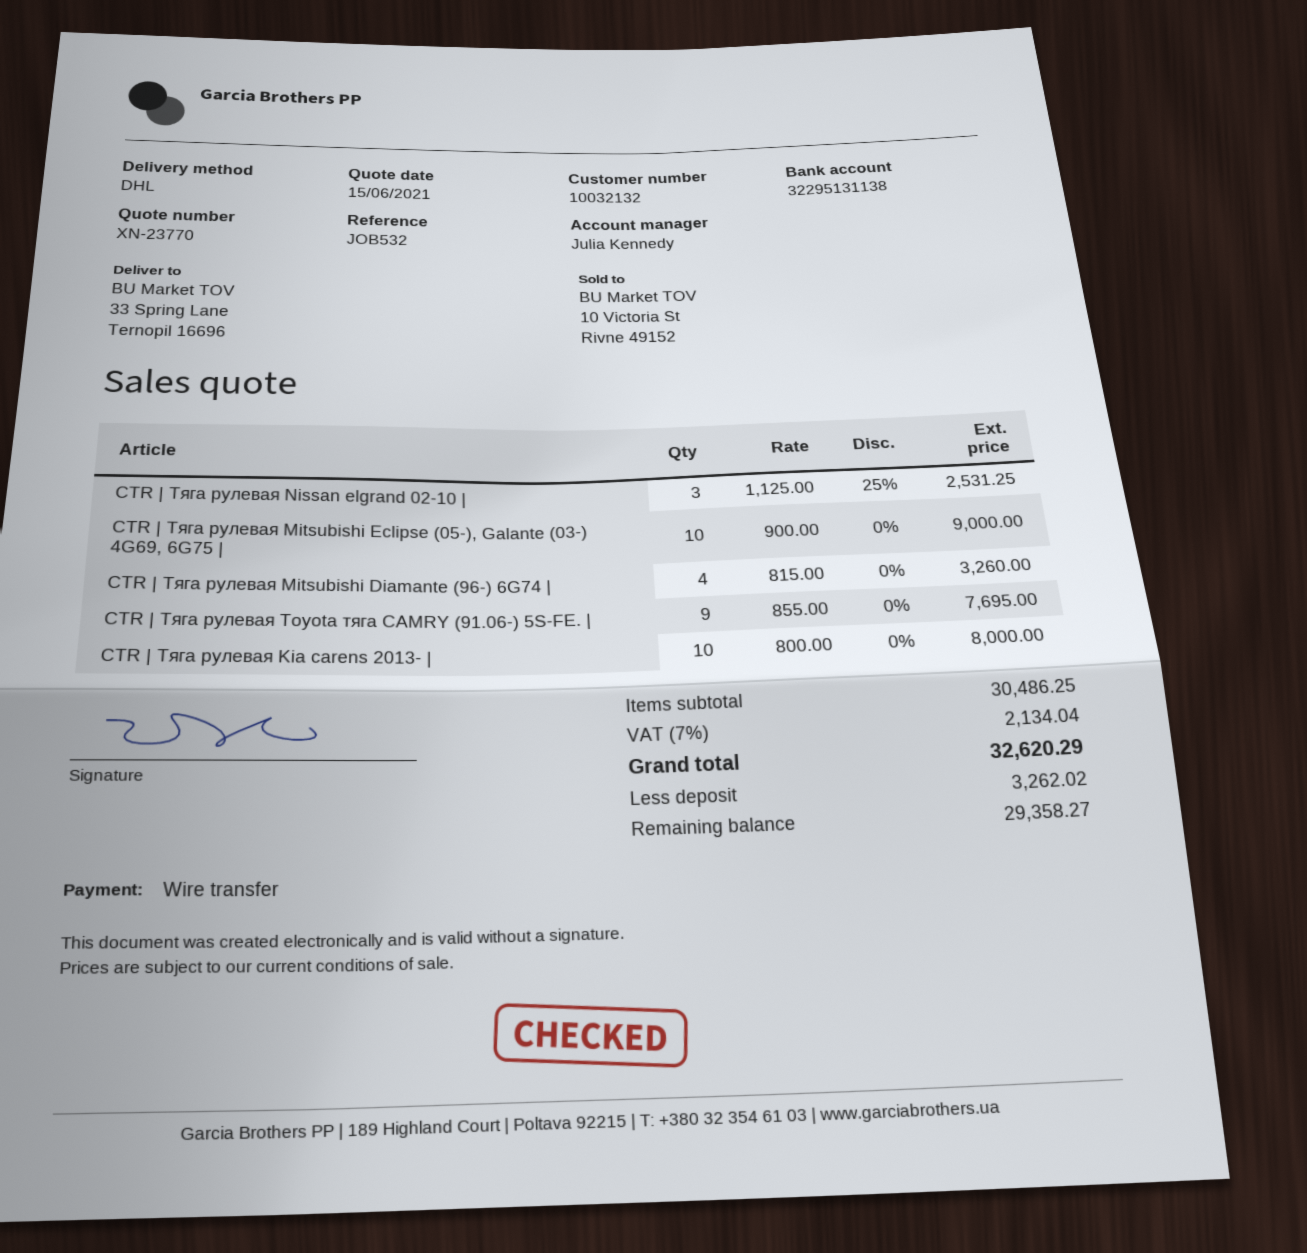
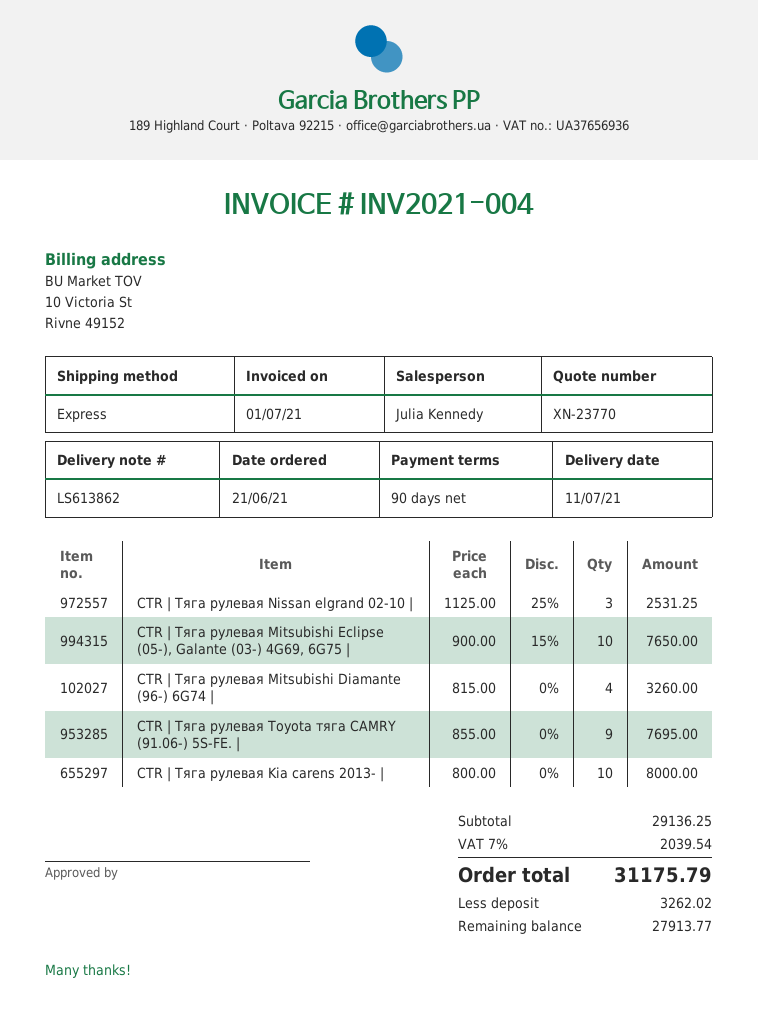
shipping method: DHL -> express
CTR | Тяга рулевая Mitsubishi Eclipse (05-), Galante (03-) 4G69, 6G75 |: 10 x 900.00 = 9000.00 -> 10 x 900.00 - 15% = 7650.00
subtotal: 30486.25 -> 29136.25
tax: 7% = 2134.04 -> 7% = 2039.54
total: 32620.29 -> 31175.79
balance: 29358.27 -> 27913.77

